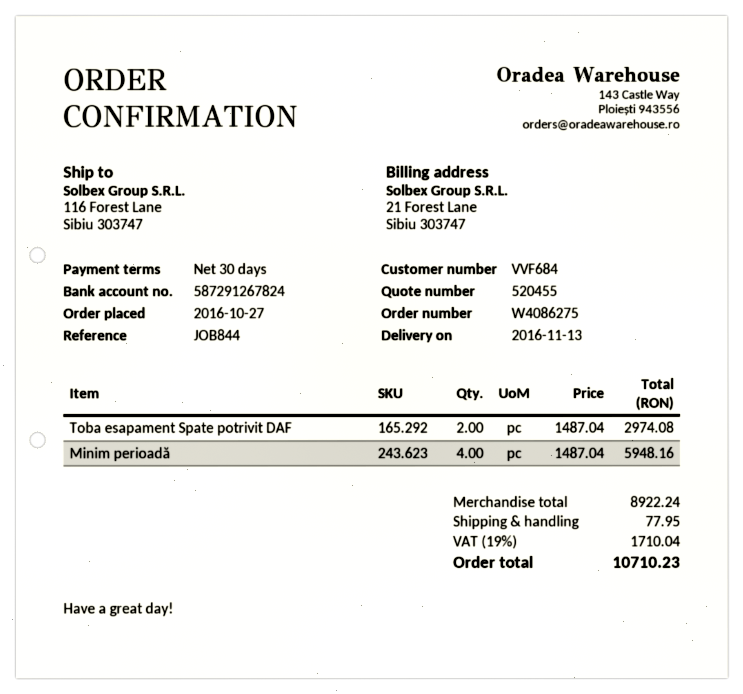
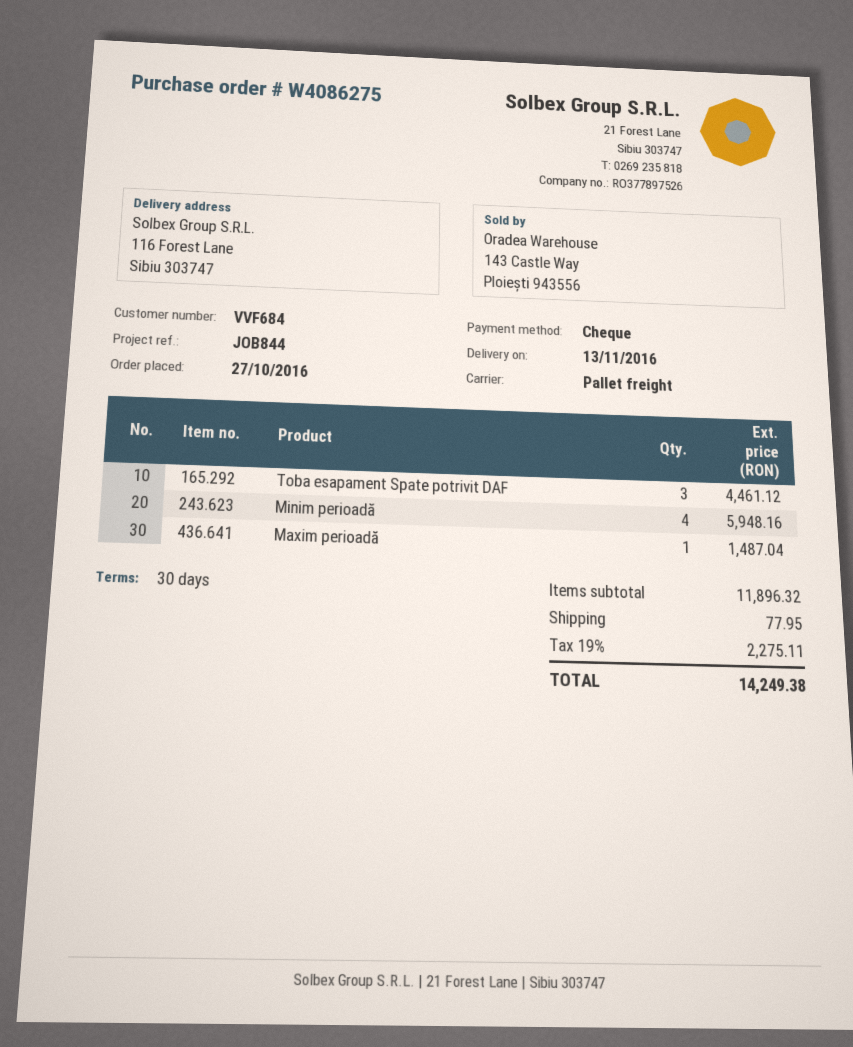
Toba esapament Spate potrivit DAF: 2 for 2974.08 -> 3 for 4461.12
Maxim perioadă: none -> 1 for 1487.04
subtotal: 8922.24 -> 11896.32
tax: 19% = 1710.04 -> 19% = 2275.11
total: 10710.23 -> 14249.38

